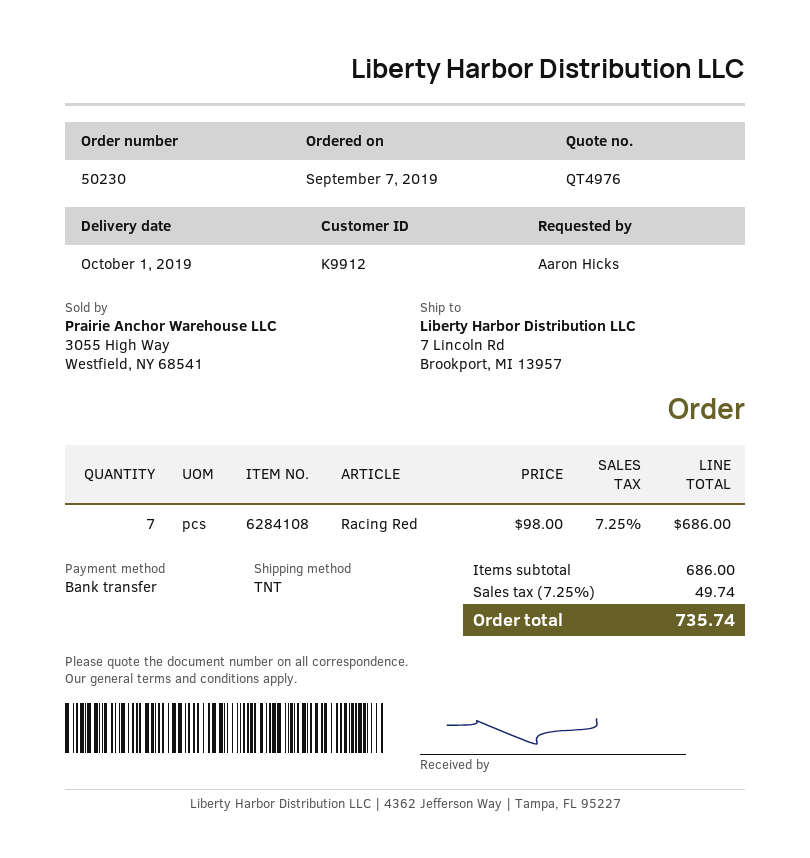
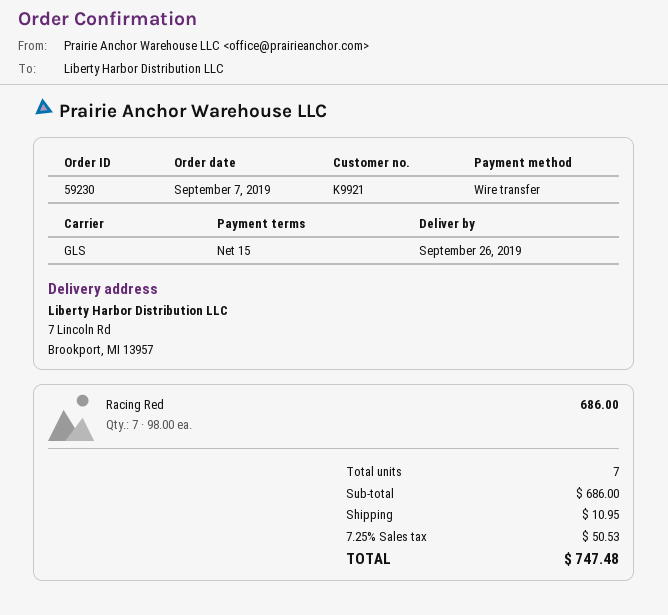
order number: 50230 -> 59230
delivery date: 2019-10-01 -> 2019-09-26
customer number: K9912 -> K9921
shipping method: TNT -> GLS
shipping: none -> 10.95
tax: 7.25% = 49.74 -> 7.25% = 50.53
total: 735.74 -> 747.48

